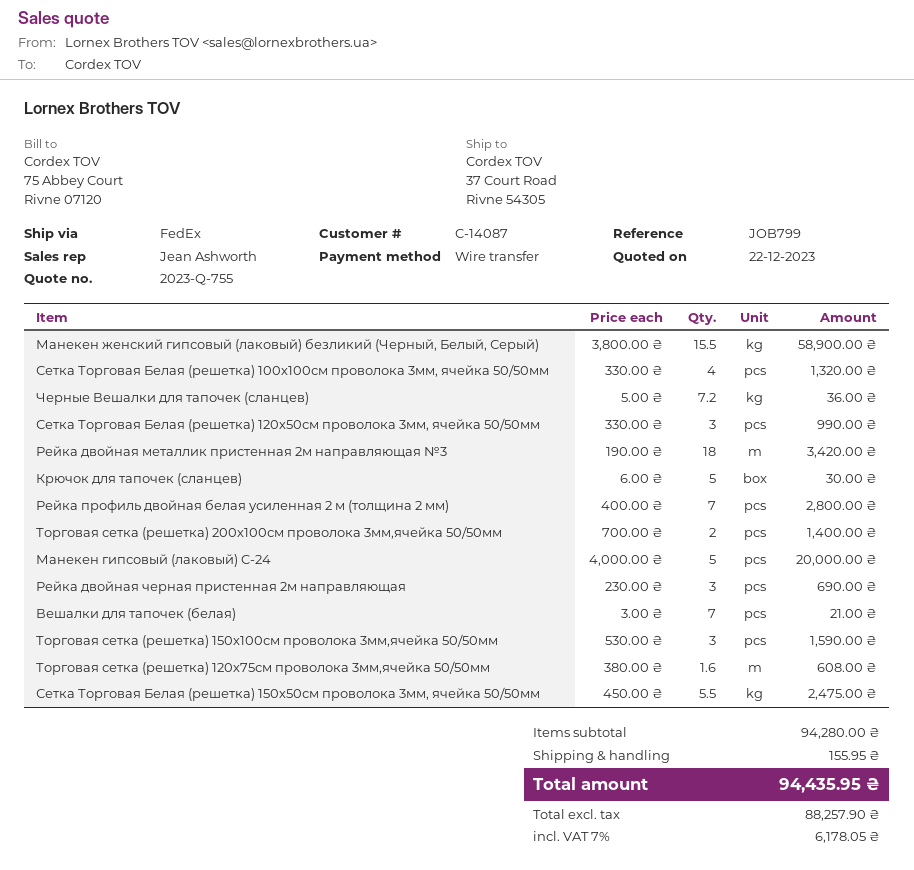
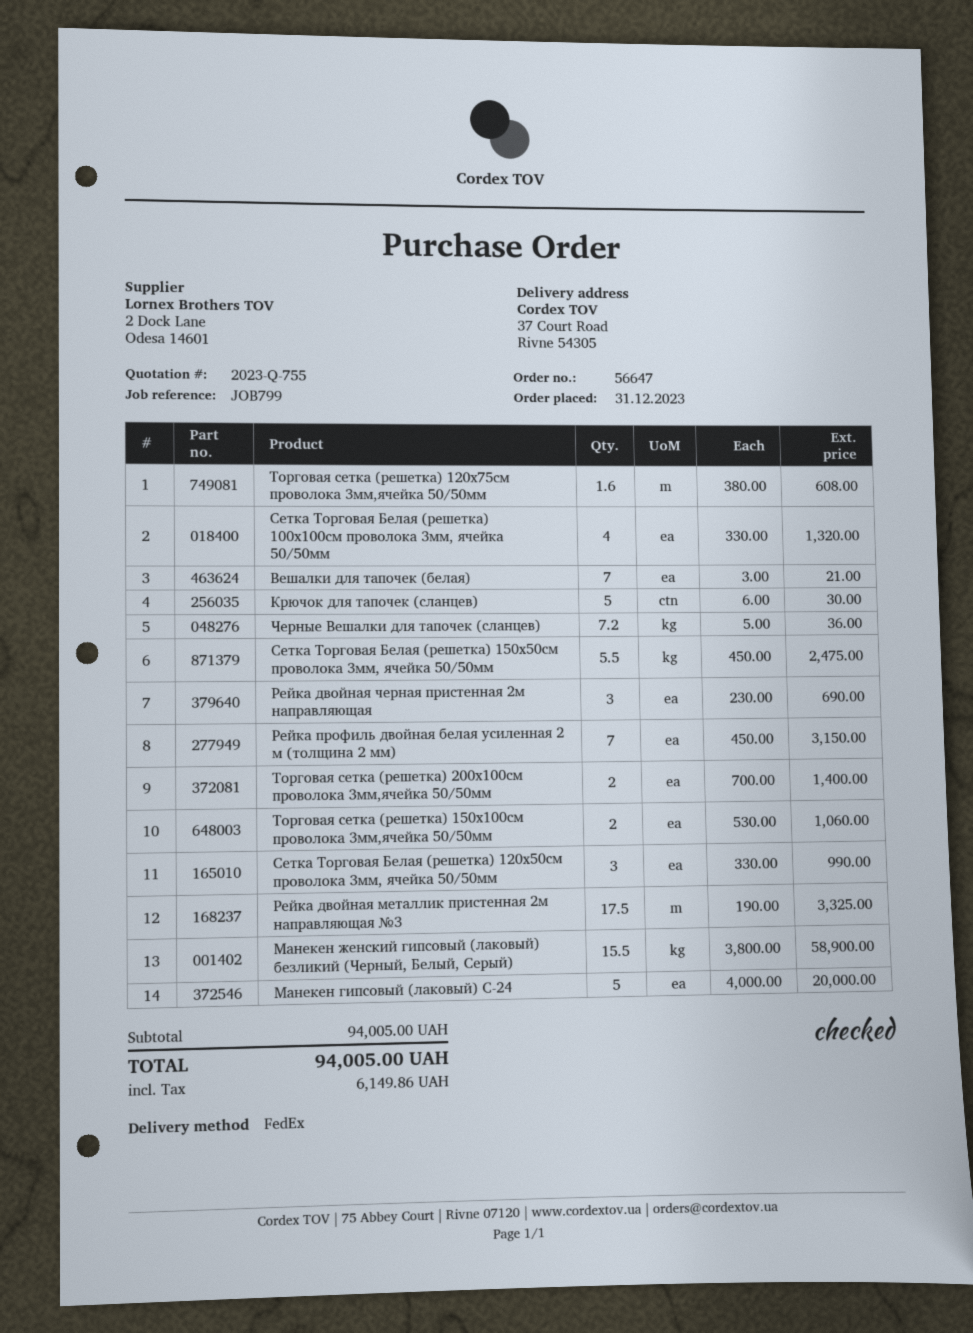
Рейка двойная металлик пристенная 2м направляющая №3: 18 x 190.00 = 3420.00 -> 17.5 x 190.00 = 3325.00
Рейка профиль двойная белая усиленная 2 м (толщина 2 мм): 7 x 400.00 = 2800.00 -> 7 x 450.00 = 3150.00
Торговая сетка (решетка) 150х100см проволока 3мм,ячейка 50/50мм: 3 x 530.00 = 1590.00 -> 2 x 530.00 = 1060.00
subtotal: 94280.00 -> 94005.00
shipping: 155.95 -> none
tax: 6178.05 -> 6149.86
total: 94435.95 -> 94005.00

